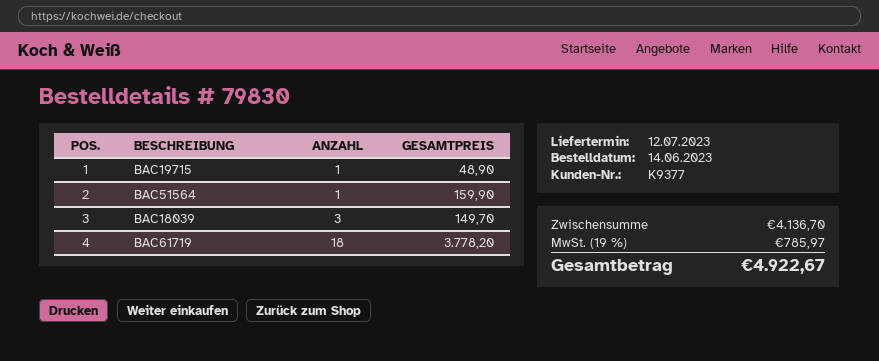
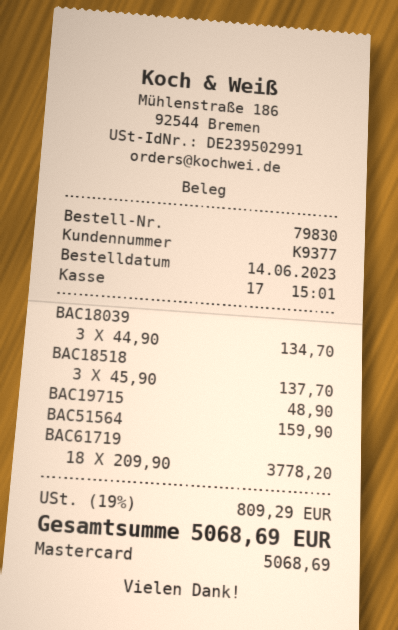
BAC18039: 3 for 149.70 -> 3 for 134.70
BAC18518: none -> 3 for 137.70
tax: 19% = 785.97 -> 19% = 809.29
total: 4922.67 -> 5068.69

